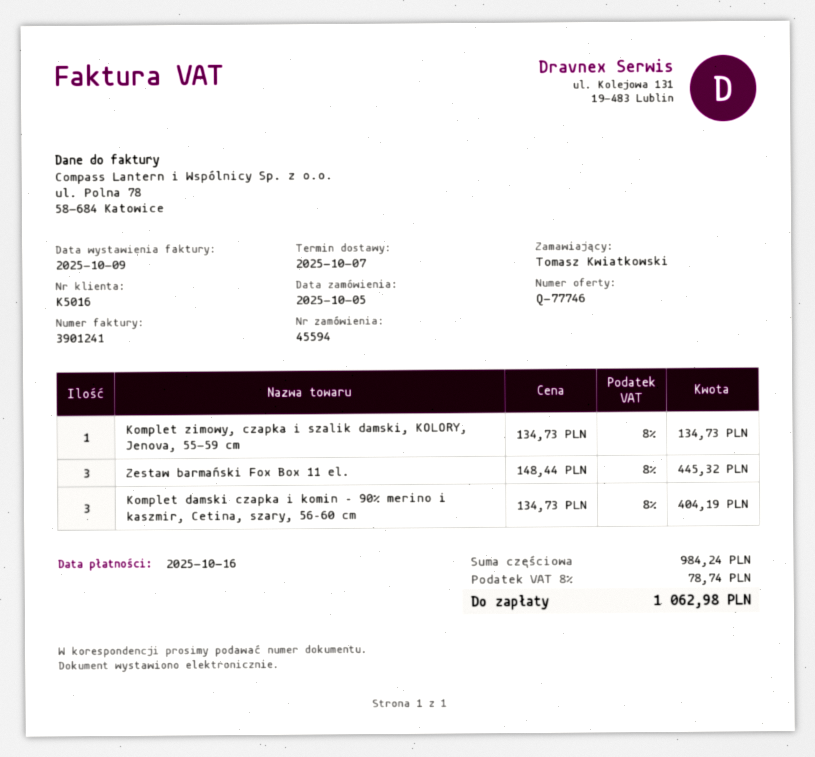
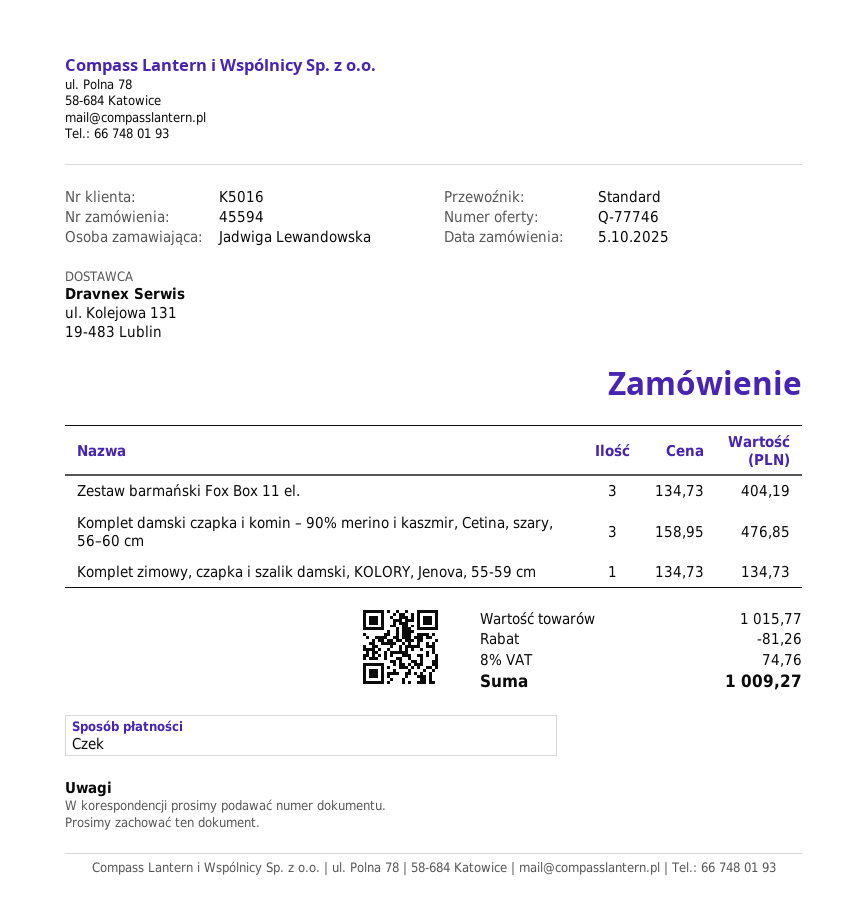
ordered by: Tomasz Kwiatkowski -> Jadwiga Lewandowska
Zestaw barmański Fox Box 11 el.: 3 x 148.44 = 445.32 -> 3 x 134.73 = 404.19
Komplet damski czapka i komin – 90% merino i kaszmir, Cetina, szary, 56–60 cm: 3 x 134.73 = 404.19 -> 3 x 158.95 = 476.85
subtotal: 984.24 -> 1015.77
discount: none -> 81.26
tax: 8% = 78.74 -> 8% = 74.76
total: 1062.98 -> 1009.27

